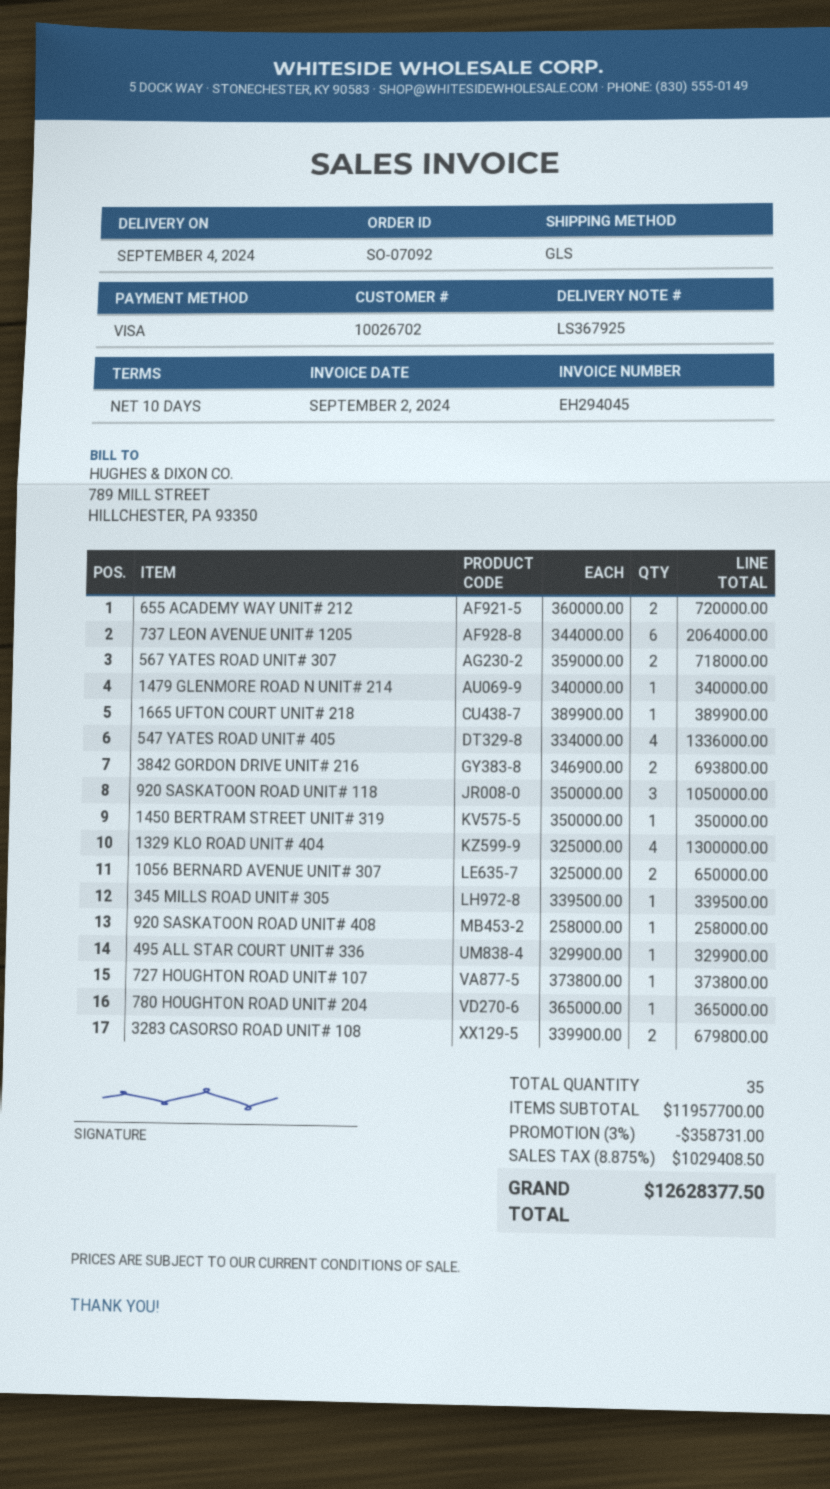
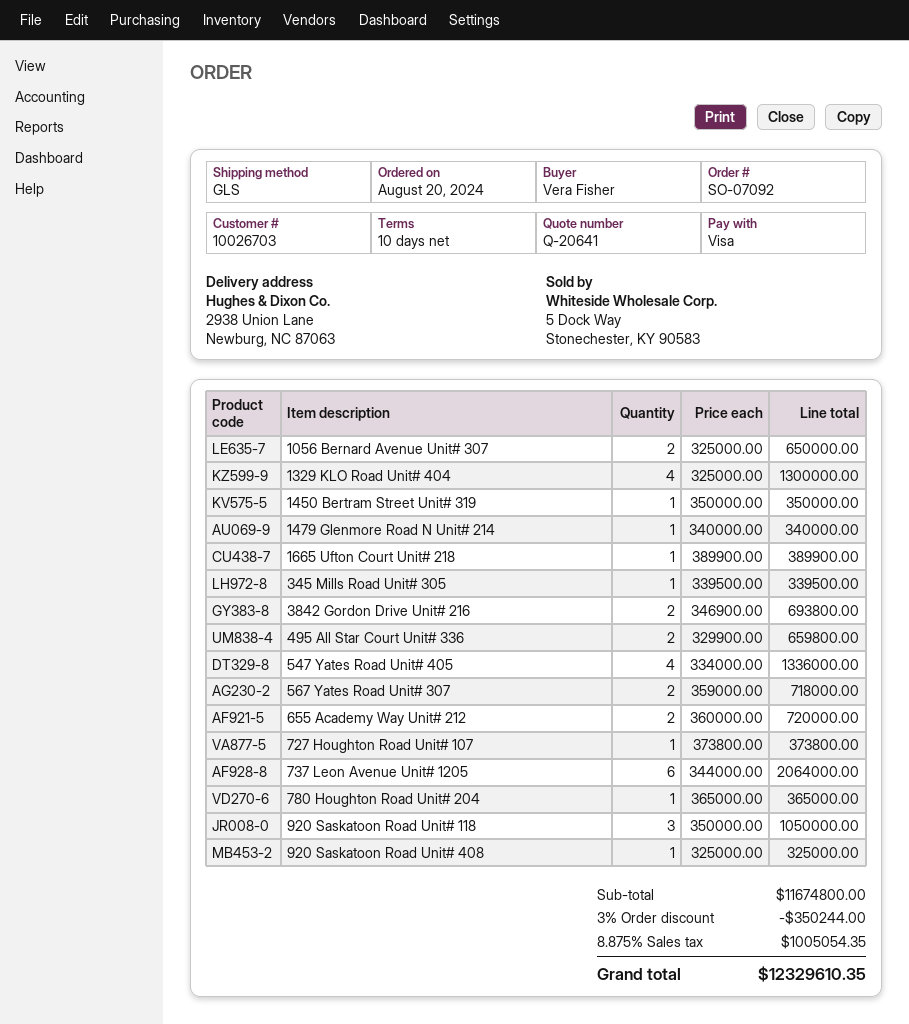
customer number: 10026702 -> 10026703
920 SASKATOON ROAD UNIT# 408: 1 x 258000.00 = 258000.00 -> 1 x 325000.00 = 325000.00
495 ALL STAR COURT UNIT# 336: 1 x 329900.00 = 329900.00 -> 2 x 329900.00 = 659800.00
3283 CASORSO ROAD UNIT# 108: 2 x 339900.00 = 679800.00 -> none
subtotal: 11957700.00 -> 11674800.00
discount: 3% = 358731.00 -> 3% = 350244.00
tax: 8.875% = 1029408.50 -> 8.875% = 1005054.35
total: 12628377.50 -> 12329610.35

